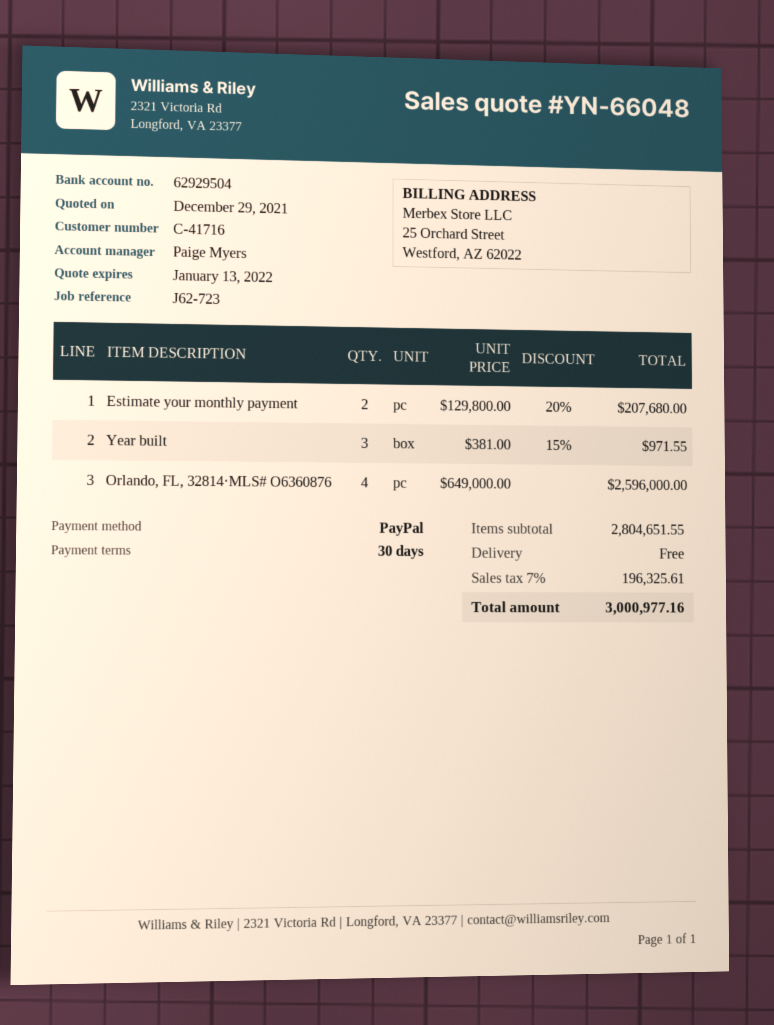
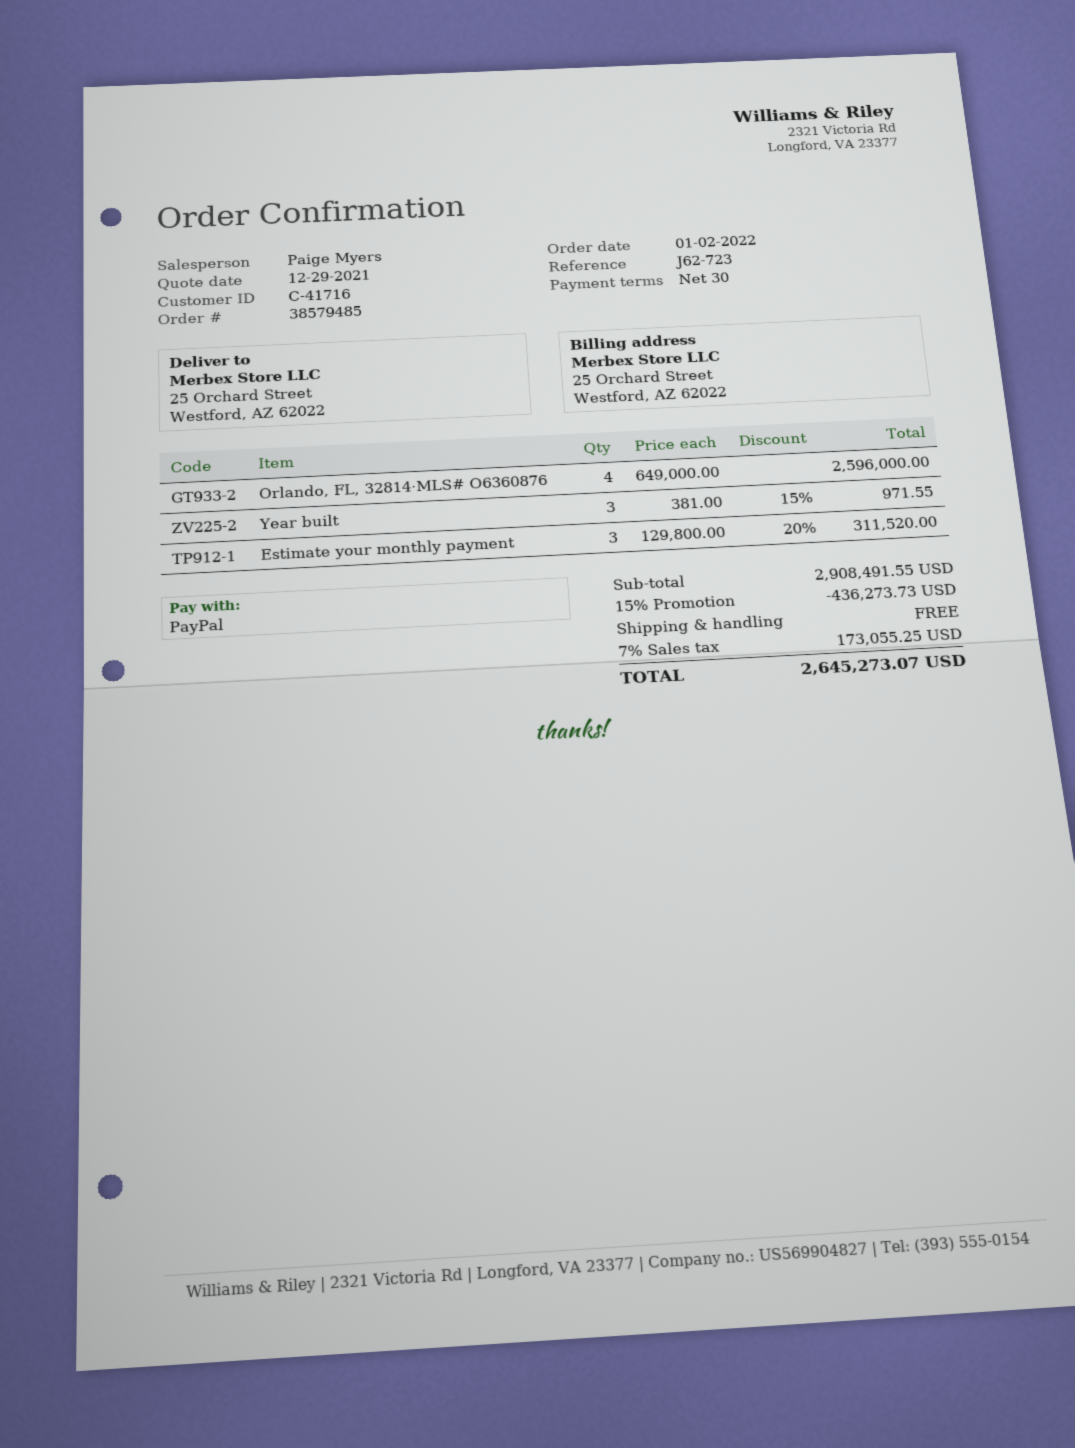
Estimate your monthly payment: 2 x 129800.00 - 20% = 207680.00 -> 3 x 129800.00 - 20% = 311520.00
subtotal: 2804651.55 -> 2908491.55
discount: none -> 15% = 436273.73
tax: 7% = 196325.61 -> 7% = 173055.25
total: 3000977.16 -> 2645273.07

